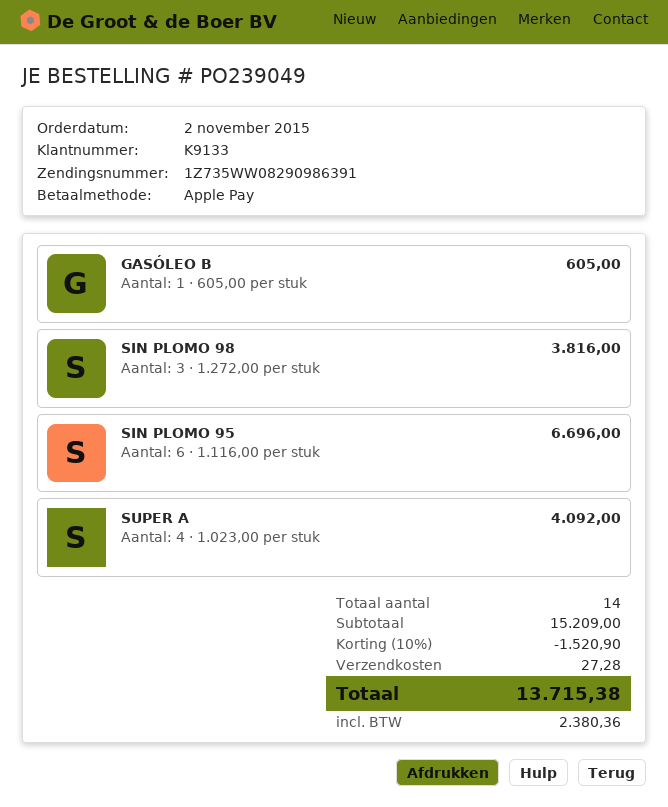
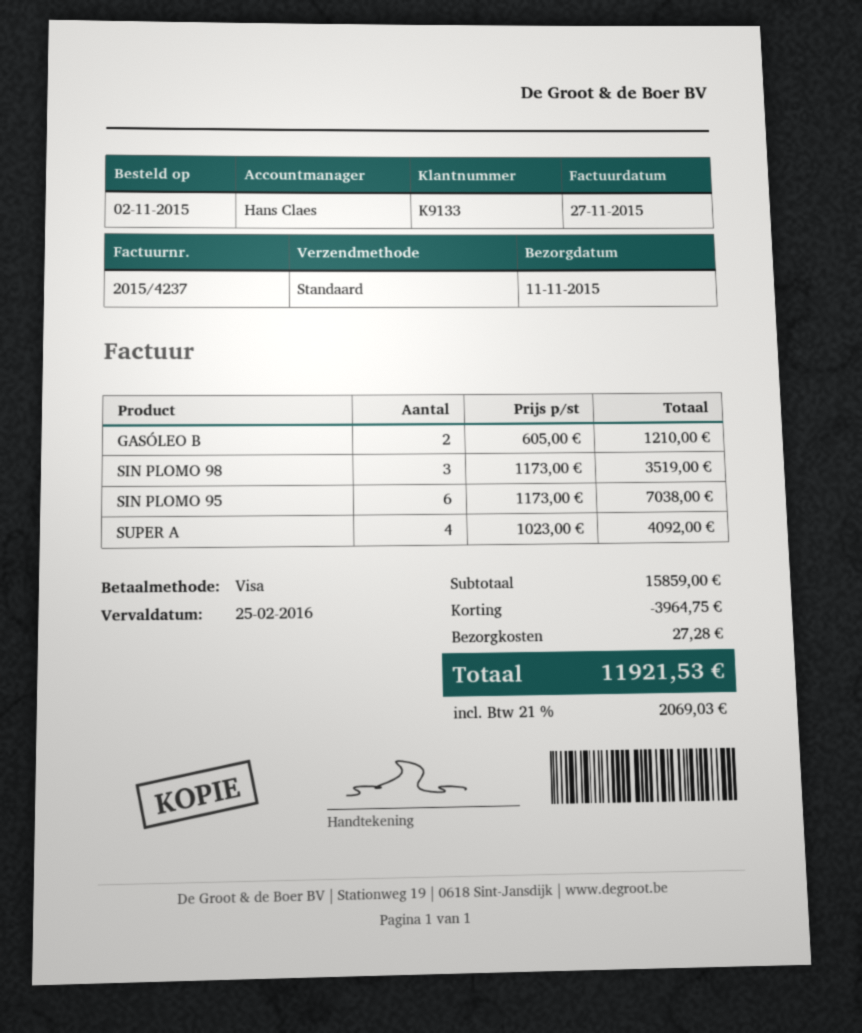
payment method: Apple Pay -> Visa
GASÓLEO B: 1 x 605.00 = 605.00 -> 2 x 605.00 = 1210.00
SIN PLOMO 98: 3 x 1272.00 = 3816.00 -> 3 x 1173.00 = 3519.00
SIN PLOMO 95: 6 x 1116.00 = 6696.00 -> 6 x 1173.00 = 7038.00
subtotal: 15209.00 -> 15859.00
discount: 1520.90 -> 3964.75
tax: 2380.36 -> 2069.03
total: 13715.38 -> 11921.53

